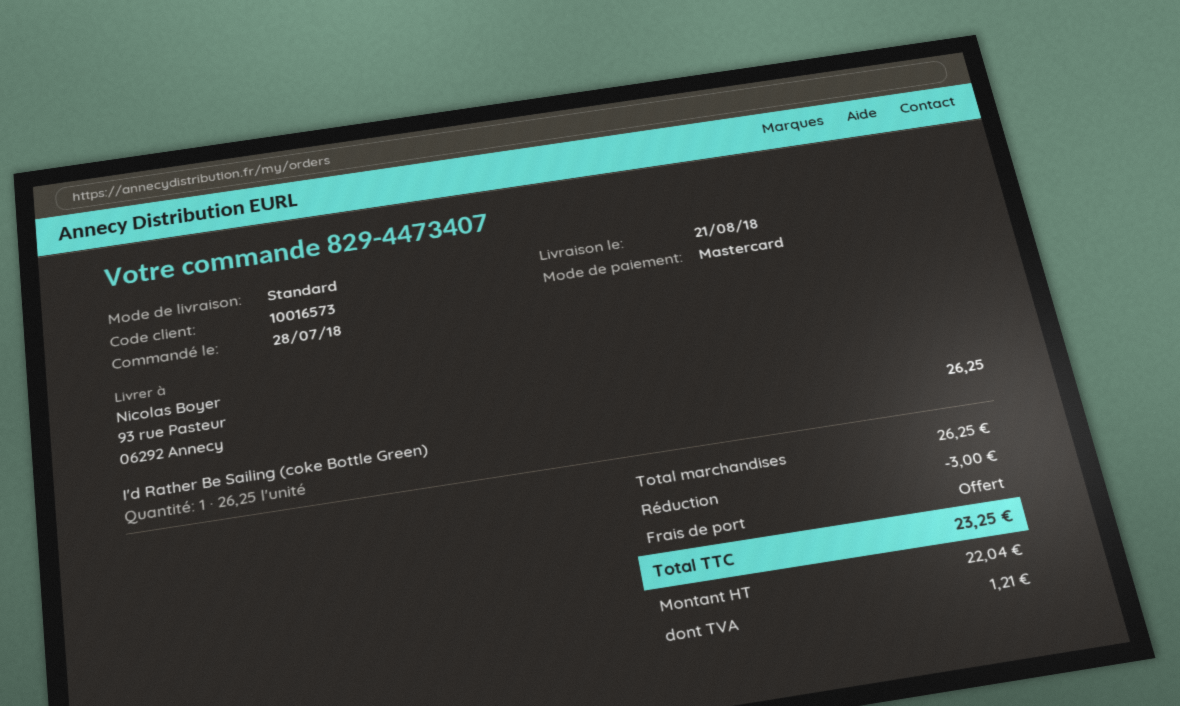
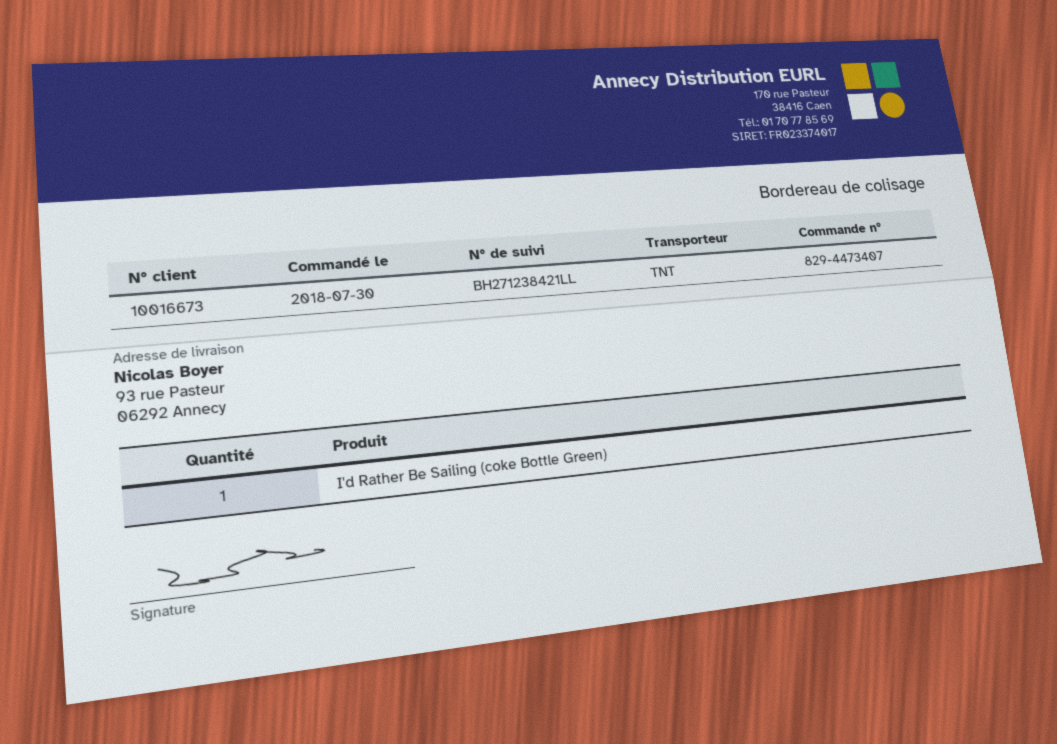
order date: 2018-07-28 -> 2018-07-30
customer number: 10016573 -> 10016673
shipping method: standard -> TNT

